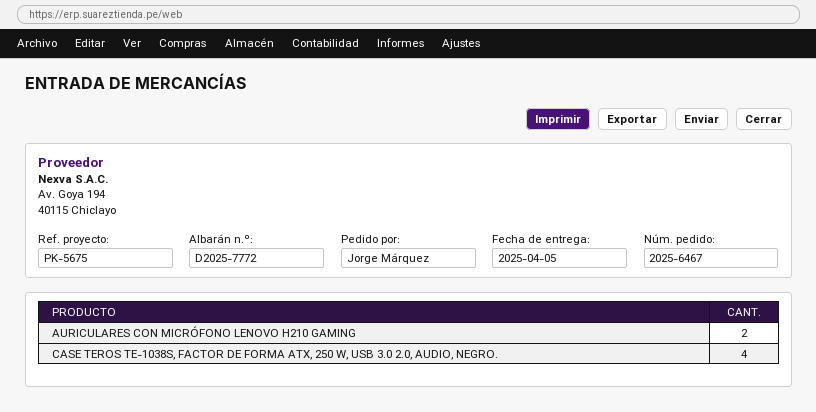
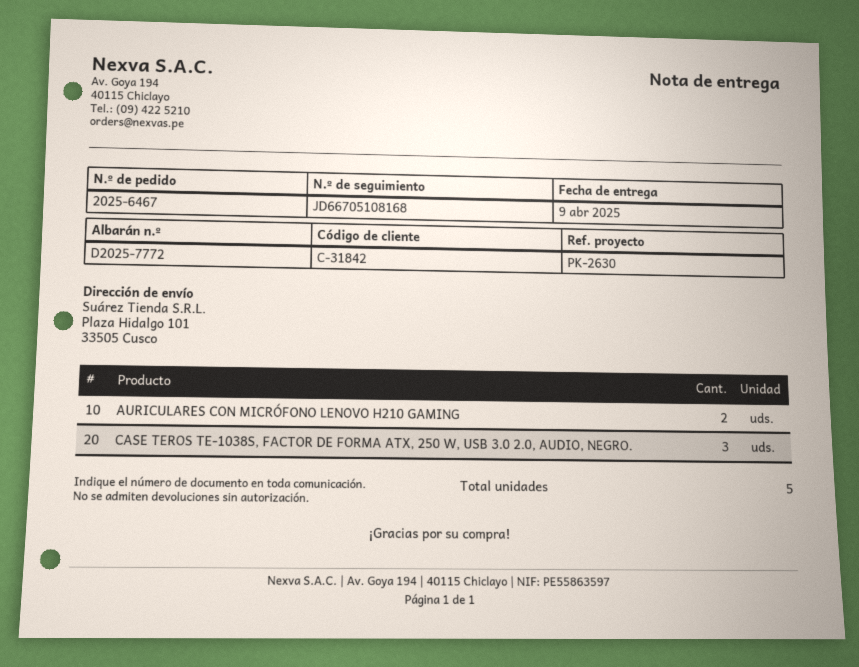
delivery date: 2025-04-05 -> 2025-04-09
reference: PK-5675 -> PK-2630
CASE TEROS TE-1038S, FACTOR DE FORMA ATX, 250 W, USB 3.0 2.0, AUDIO, NEGRO.: 4 -> 3

